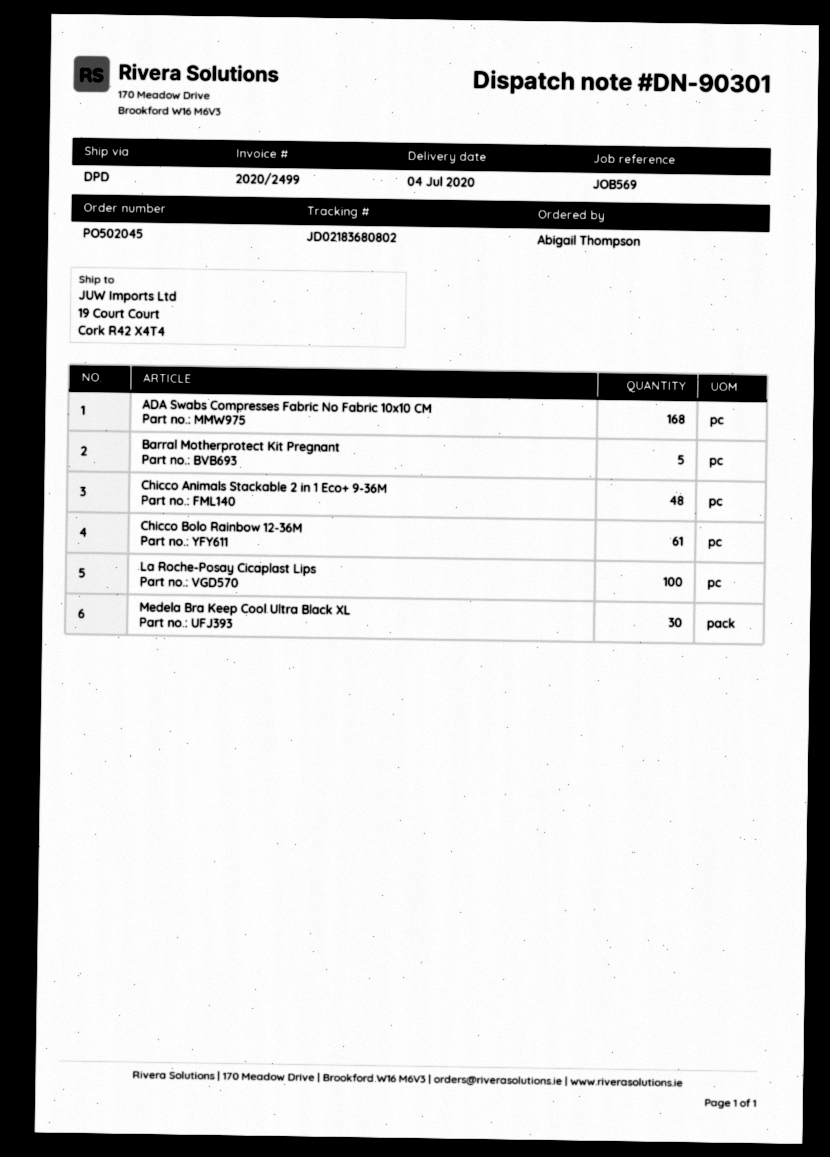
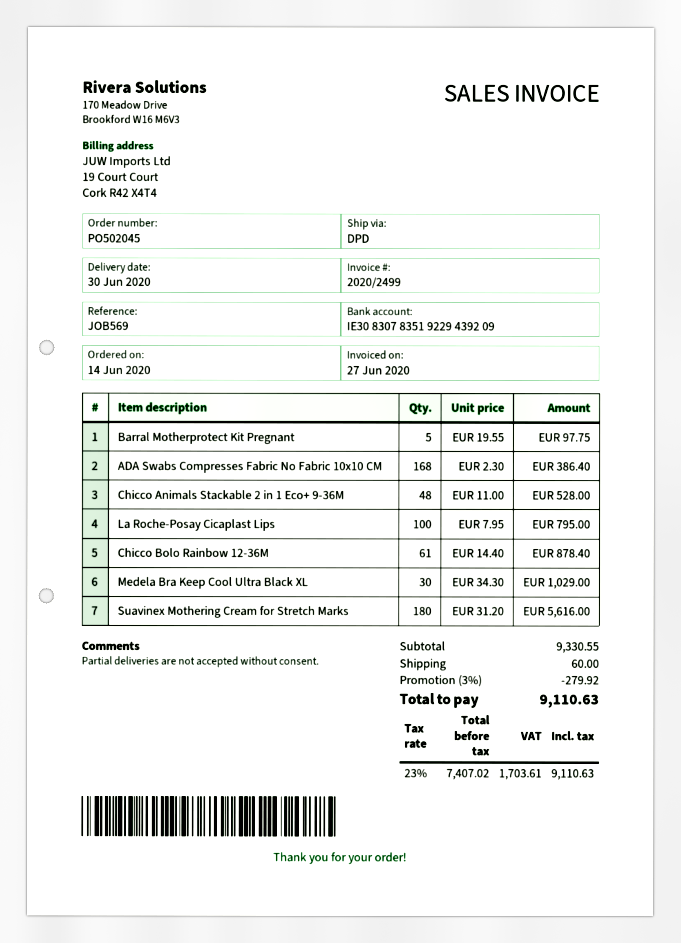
delivery date: 2020-07-04 -> 2020-06-30
Suavinex Mothering Cream for Stretch Marks: none -> 180

